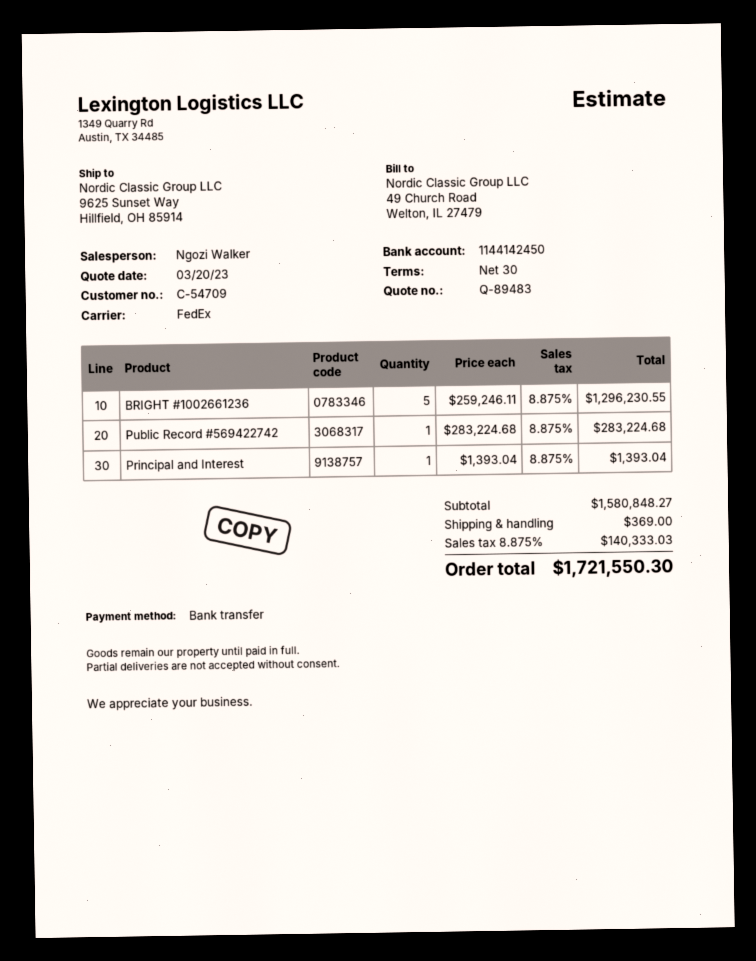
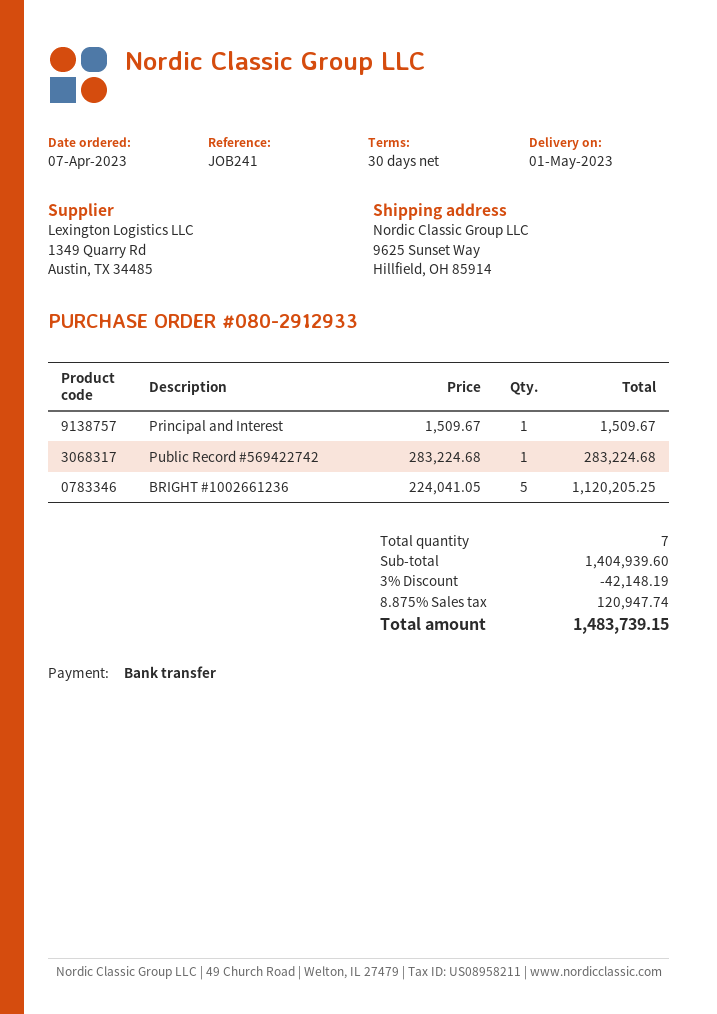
BRIGHT #1002661236: 5 x 259246.11 = 1296230.55 -> 5 x 224041.05 = 1120205.25
Principal and Interest: 1 x 1393.04 = 1393.04 -> 1 x 1509.67 = 1509.67
subtotal: 1580848.27 -> 1404939.60
discount: none -> 3% = 42148.19
shipping: 369.00 -> none
tax: 8.875% = 140333.03 -> 8.875% = 120947.74
total: 1721550.30 -> 1483739.15

